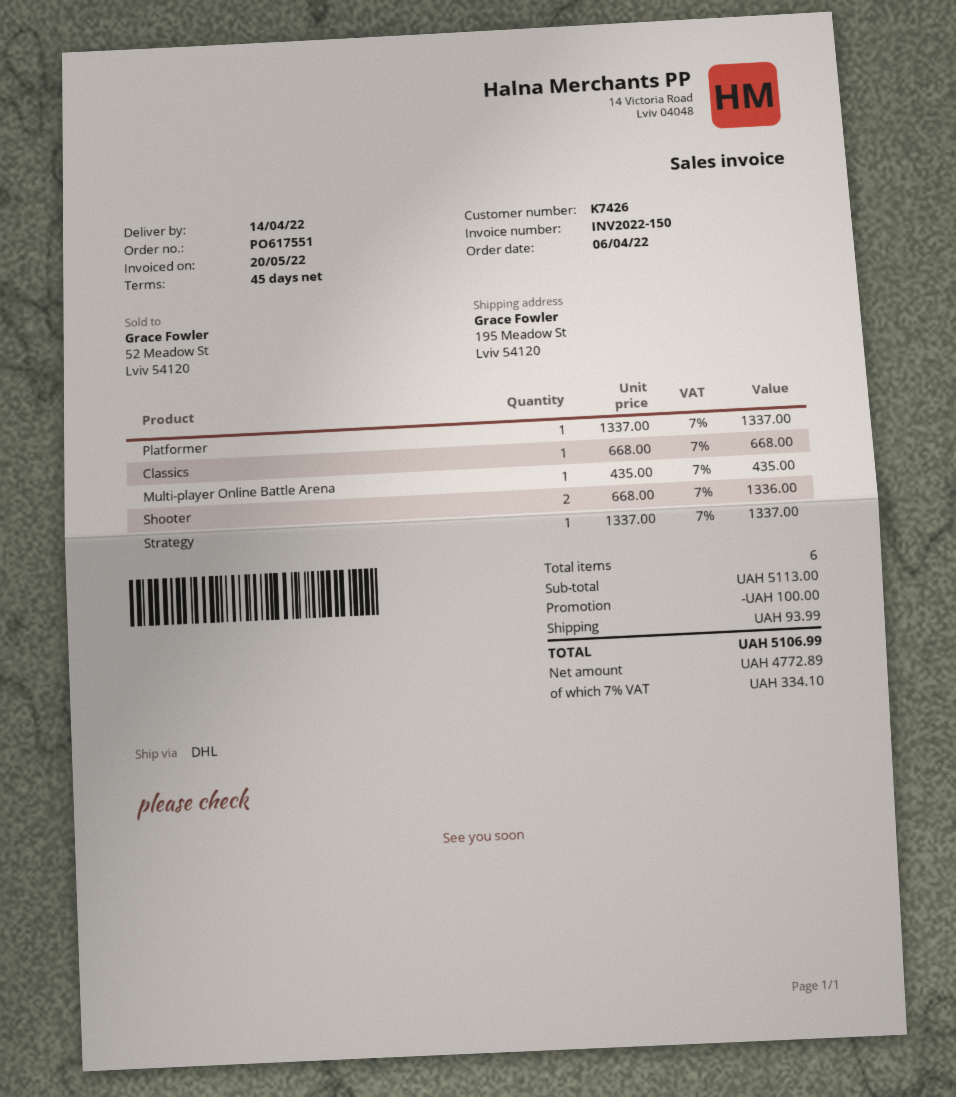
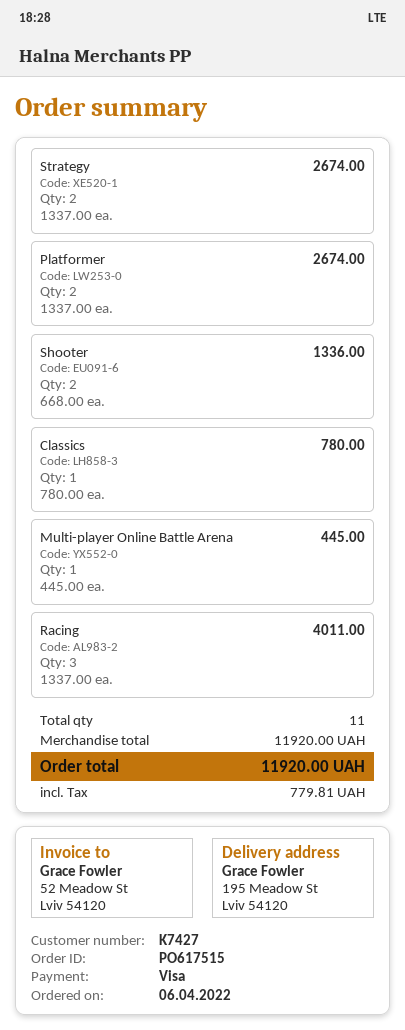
order number: PO617551 -> PO617515
customer number: K7426 -> K7427
Platformer: 1 x 1337.00 = 1337.00 -> 2 x 1337.00 = 2674.00
Classics: 1 x 668.00 = 668.00 -> 1 x 780.00 = 780.00
Multi-player Online Battle Arena: 1 x 435.00 = 435.00 -> 1 x 445.00 = 445.00
Strategy: 1 x 1337.00 = 1337.00 -> 2 x 1337.00 = 2674.00
Racing: none -> 3 x 1337.00 = 4011.00
total quantity: 6 -> 11
subtotal: 5113.00 -> 11920.00
discount: 100.00 -> none
shipping: 93.99 -> none
tax: 334.10 -> 779.81
total: 5106.99 -> 11920.00

